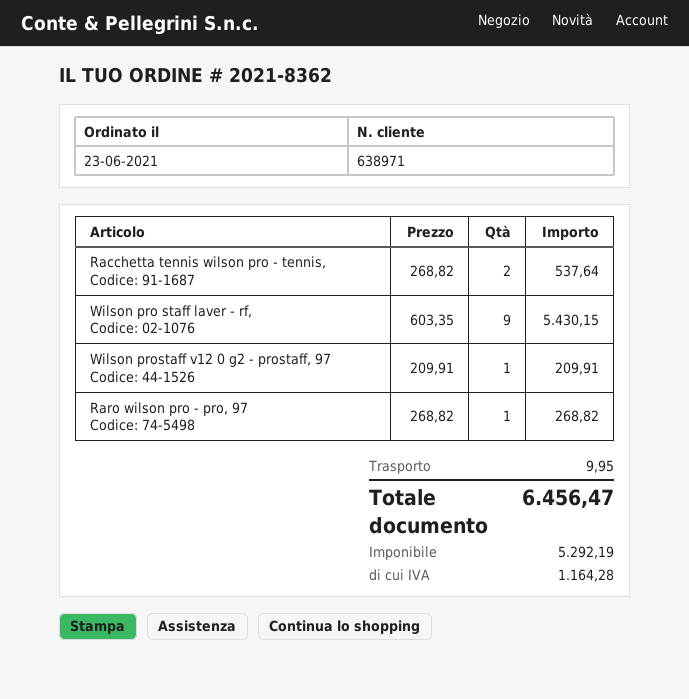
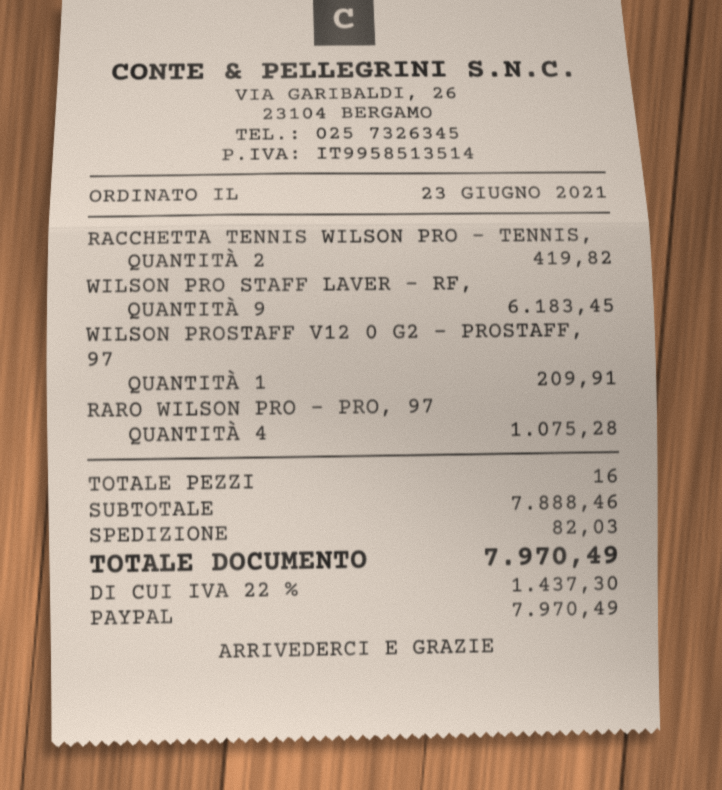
Racchetta tennis wilson pro - tennis,: 2 for 537.64 -> 2 for 419.82
Wilson pro staff laver - rf,: 9 for 5430.15 -> 9 for 6183.45
Raro wilson pro - pro, 97: 1 for 268.82 -> 4 for 1075.28
shipping: 9.95 -> 82.03
tax: 1164.28 -> 1437.30
total: 6456.47 -> 7970.49

